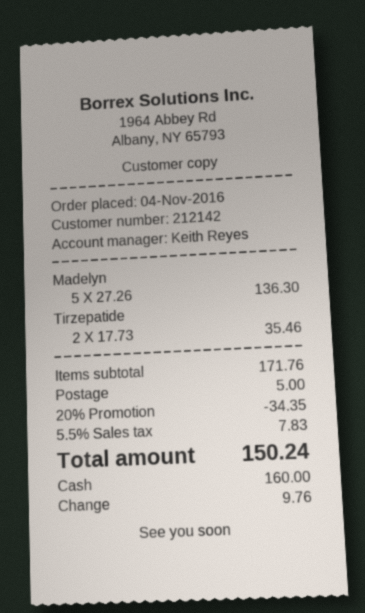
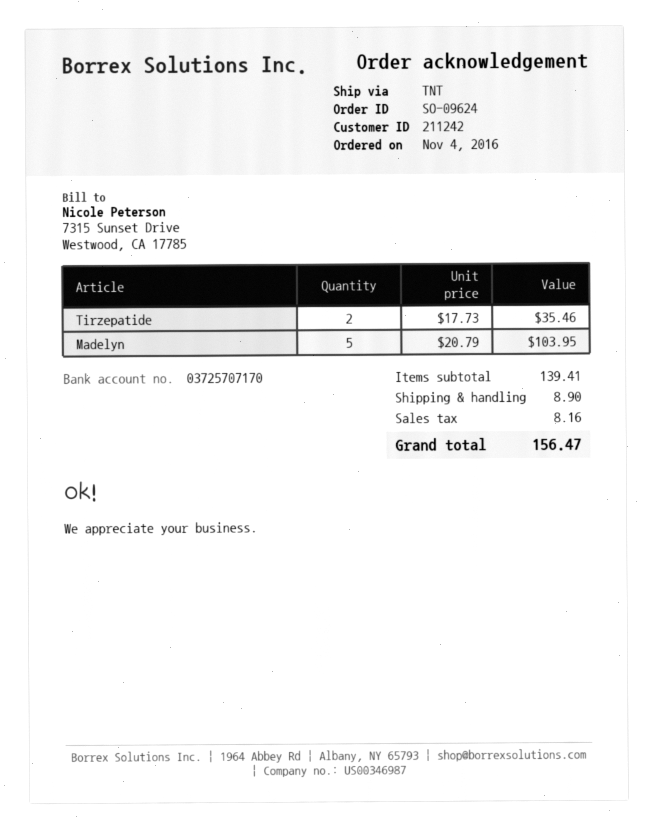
customer number: 212142 -> 211242
Madelyn: 5 x 27.26 = 136.30 -> 5 x 20.79 = 103.95
subtotal: 171.76 -> 139.41
discount: 20% = 34.35 -> none
shipping: 5.00 -> 8.90
tax: 7.83 -> 8.16
total: 150.24 -> 156.47

